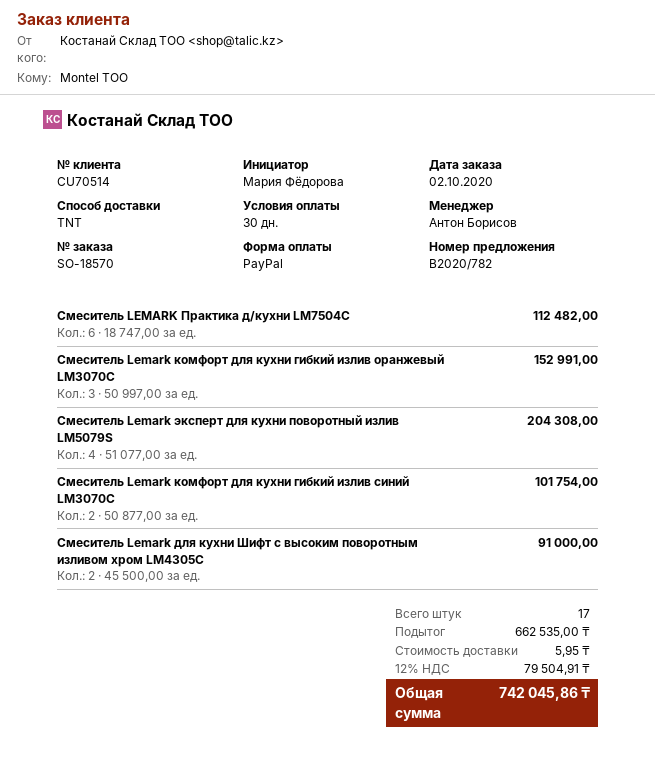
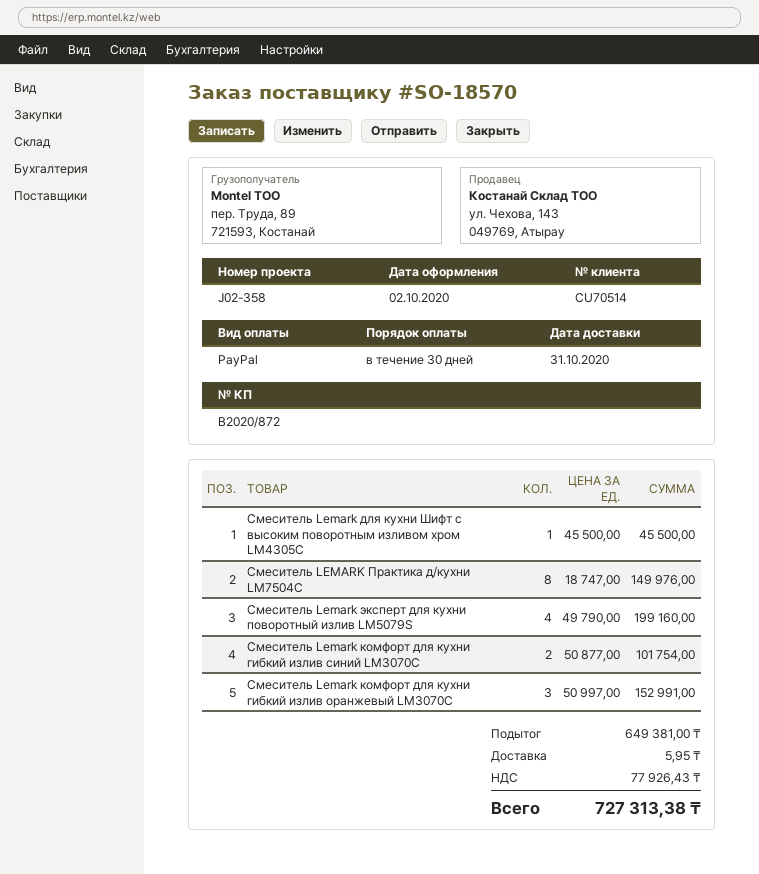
quote number: B2020/782 -> B2020/872
Смеситель LEMARK Практика д/кухни LM7504C: 6 x 18747.00 = 112482.00 -> 8 x 18747.00 = 149976.00
Смеситель Lemark эксперт для кухни поворотный излив LM5079S: 4 x 51077.00 = 204308.00 -> 4 x 49790.00 = 199160.00
Смеситель Lemark для кухни Шифт с высоким поворотным изливом хром LM4305C: 2 x 45500.00 = 91000.00 -> 1 x 45500.00 = 45500.00
subtotal: 662535.00 -> 649381.00
tax: 79504.91 -> 77926.43
total: 742045.86 -> 727313.38

